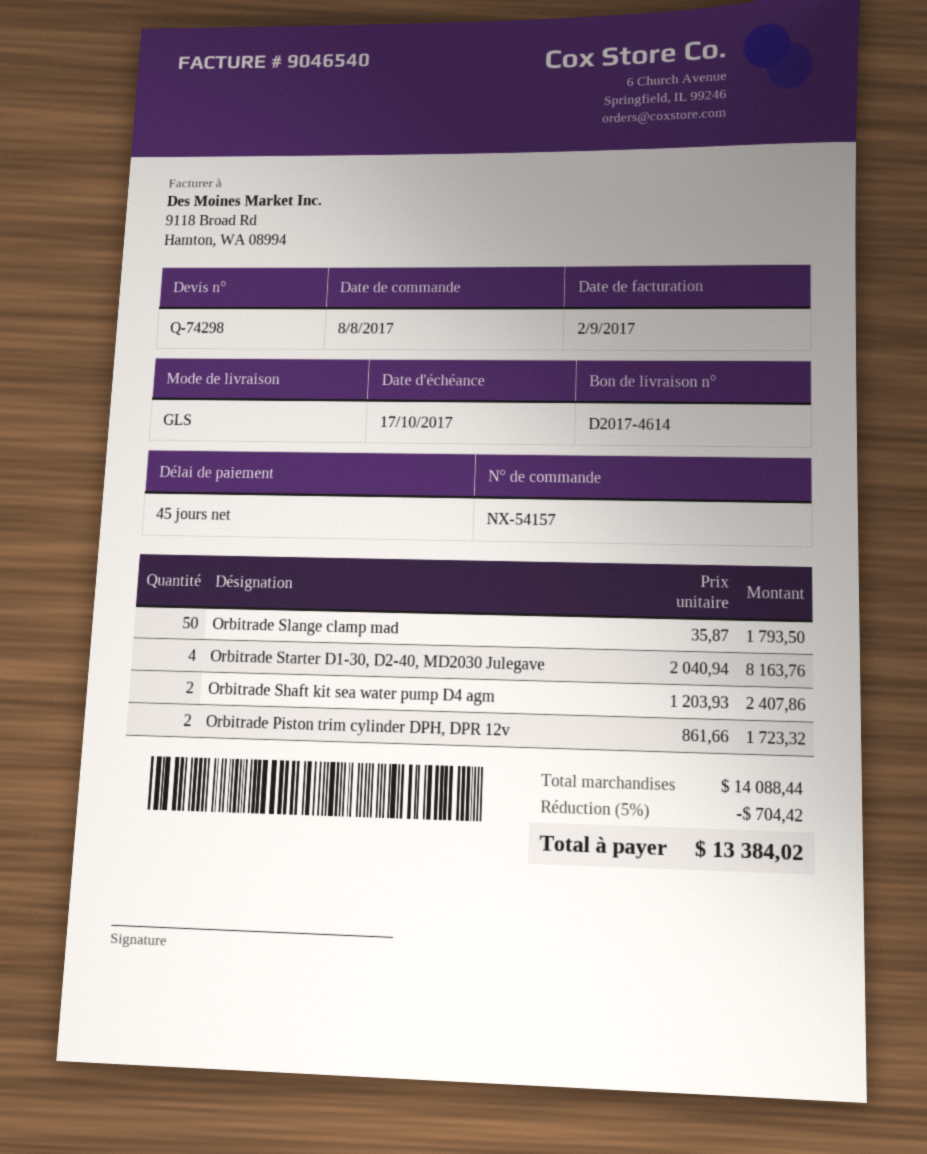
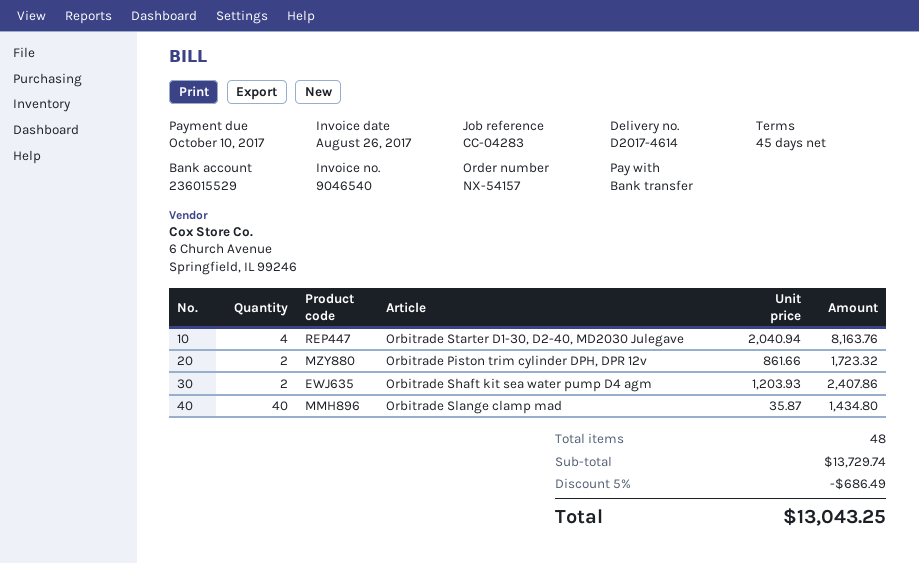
invoice date: 2017-09-02 -> 2017-08-26
due date: 2017-10-17 -> 2017-10-10
Orbitrade Slange clamp mad: 50 x 35.87 = 1793.50 -> 40 x 35.87 = 1434.80
subtotal: 14088.44 -> 13729.74
discount: 5% = 704.42 -> 5% = 686.49
total: 13384.02 -> 13043.25

